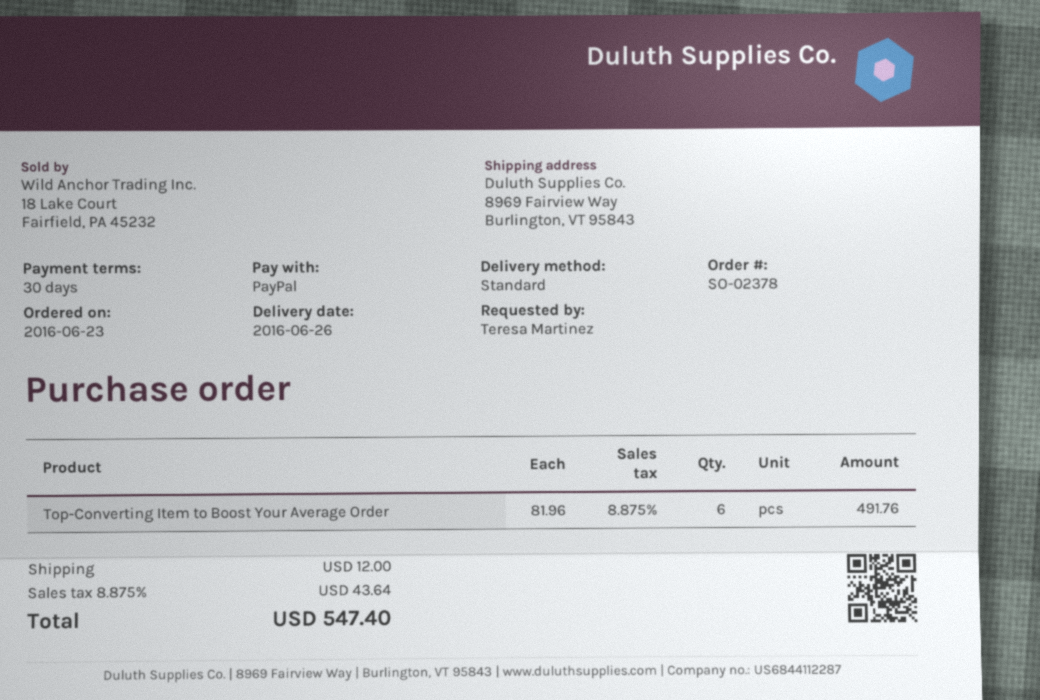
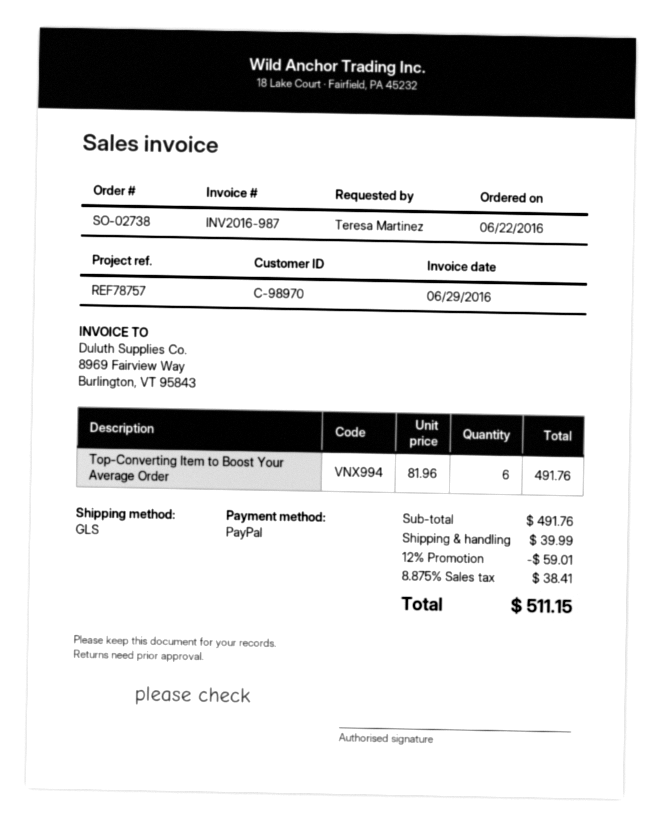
order number: SO-02378 -> SO-02738
order date: 2016-06-23 -> 2016-06-22
shipping method: standard -> GLS
discount: none -> 12% = 59.01
shipping: 12.00 -> 39.99
tax: 8.875% = 43.64 -> 8.875% = 38.41
total: 547.40 -> 511.15

